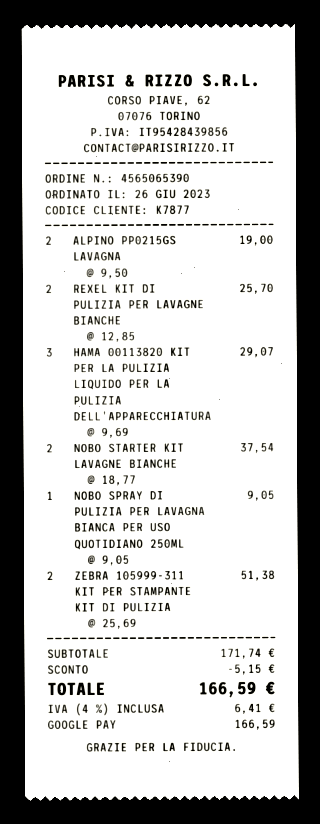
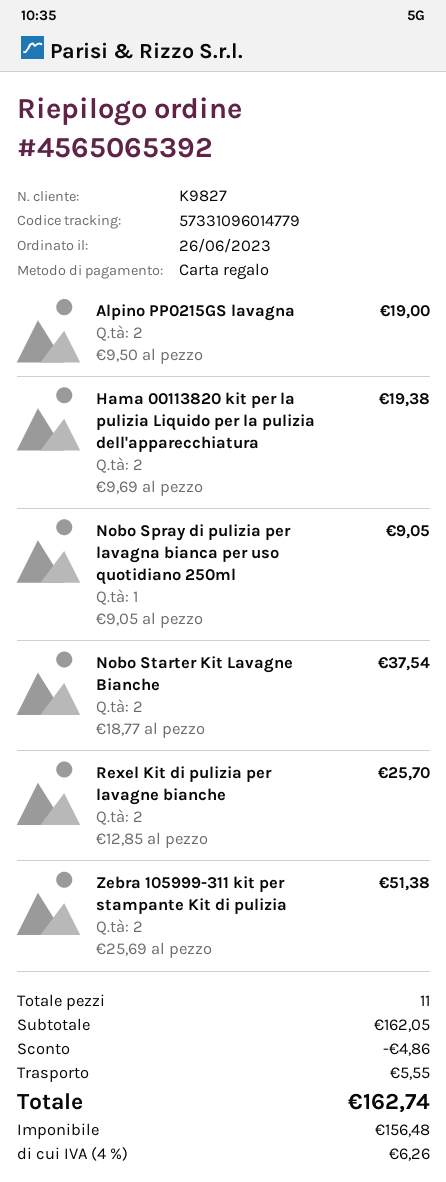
order number: 4565065390 -> 4565065392
customer number: K7877 -> K9827
payment method: Google Pay -> gift card
HAMA 00113820 KIT PER LA PULIZIA LIQUIDO PER LA PULIZIA DELL'APPARECCHIATURA: 3 x 9.69 = 29.07 -> 2 x 9.69 = 19.38
subtotal: 171.74 -> 162.05
discount: 5.15 -> 4.86
shipping: none -> 5.55
tax: 4% = 6.41 -> 4% = 6.26
total: 166.59 -> 162.74

